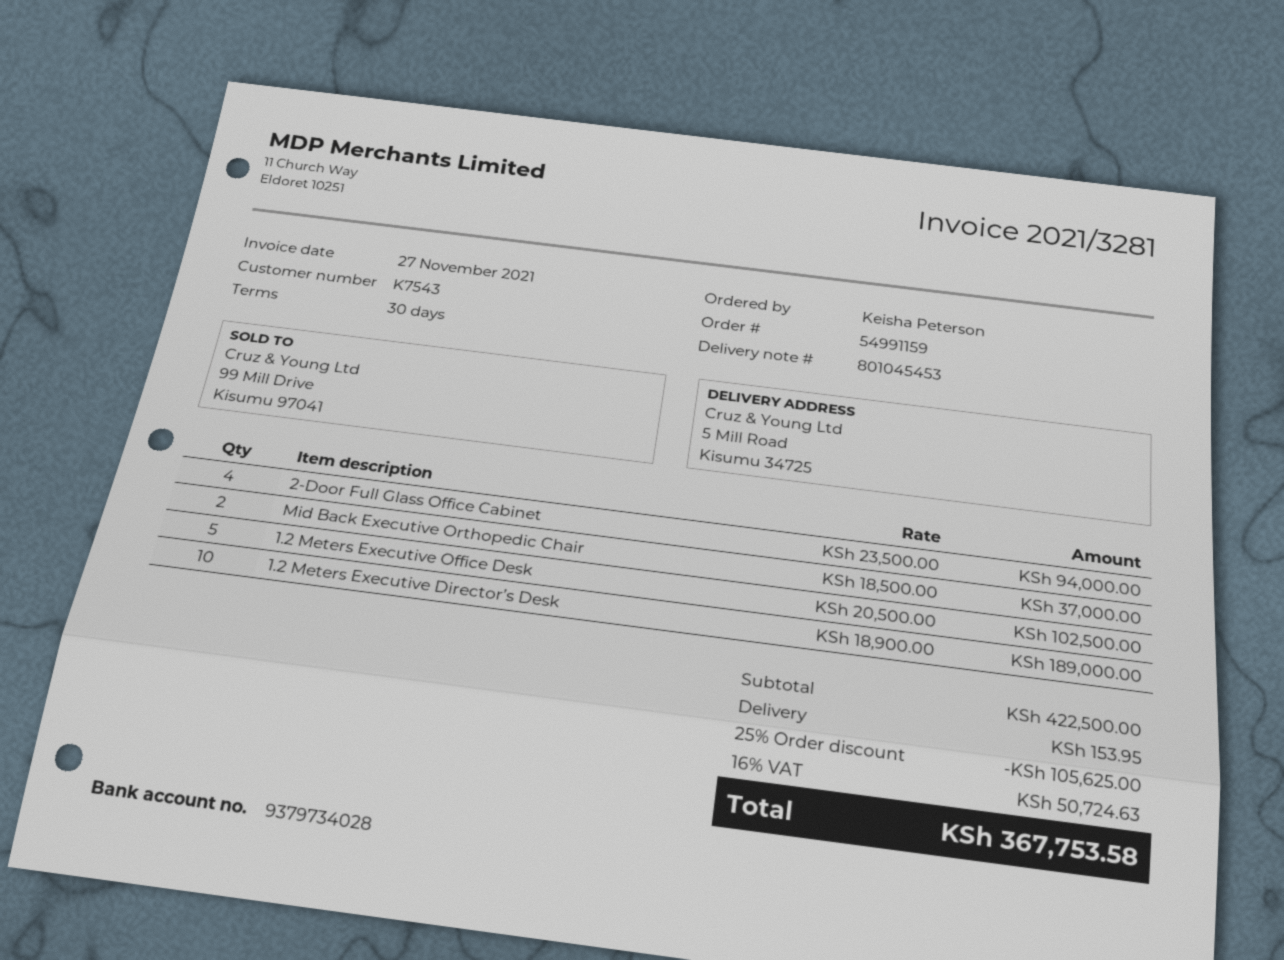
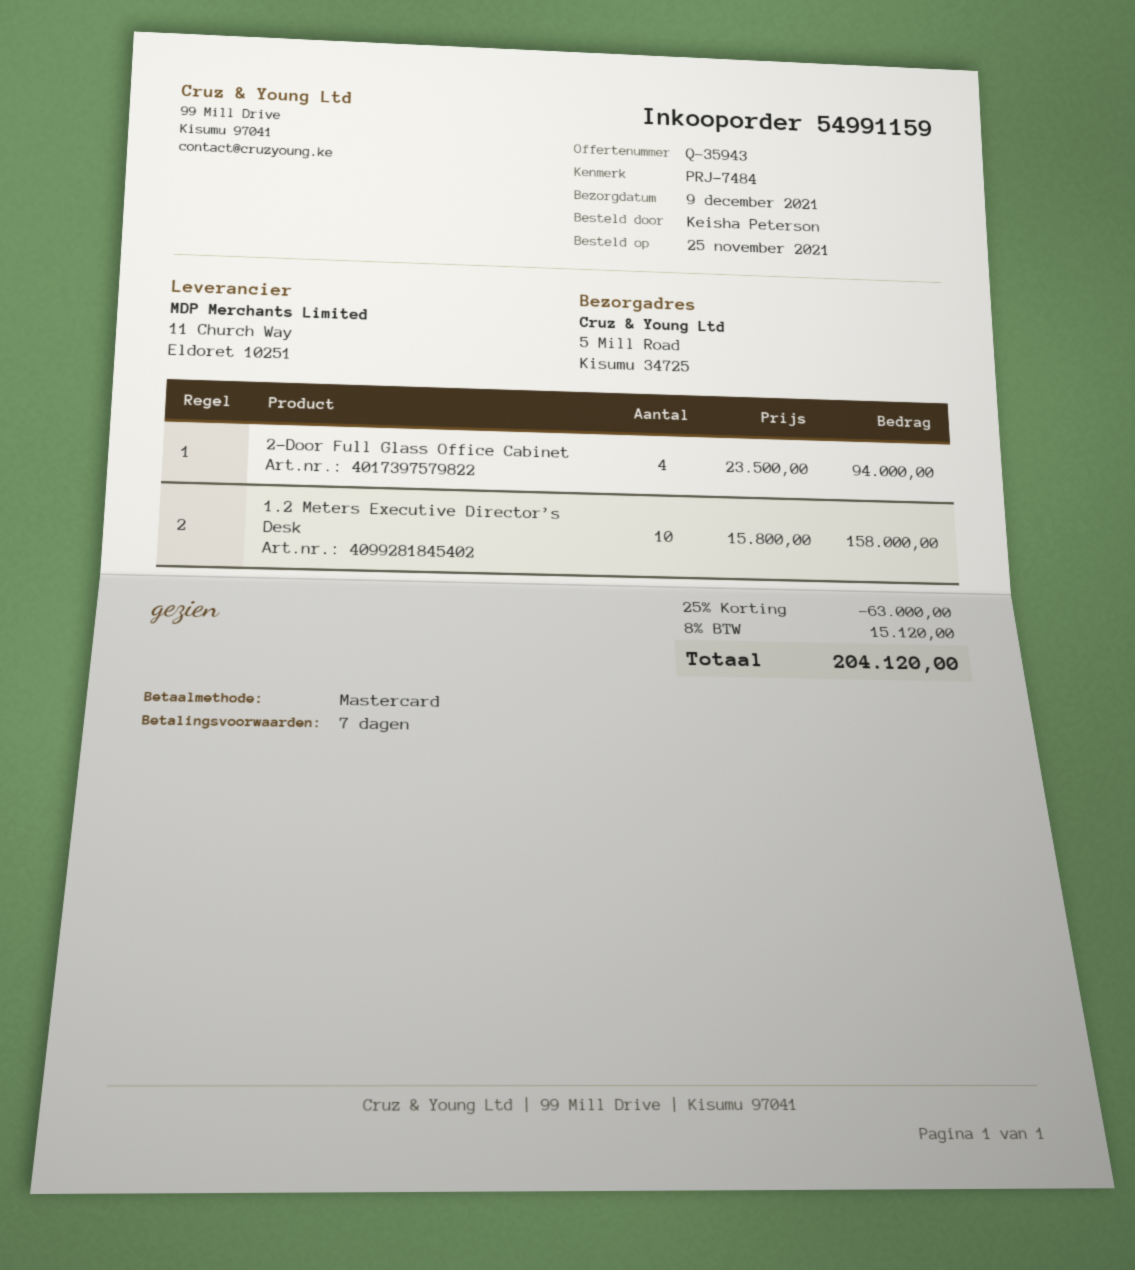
payment terms: 30 days -> 7 days
Mid Back Executive Orthopedic Chair: 2 x 18500.00 = 37000.00 -> none
1.2 Meters Executive Office Desk: 5 x 20500.00 = 102500.00 -> none
1.2 Meters Executive Director’s Desk: 10 x 18900.00 = 189000.00 -> 10 x 15800.00 = 158000.00
discount: 25% = 105625.00 -> 25% = 63000.00
shipping: 153.95 -> none
tax: 16% = 50724.63 -> 8% = 15120.00
total: 367753.58 -> 204120.00

